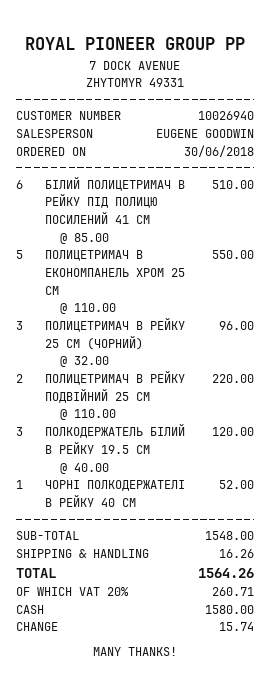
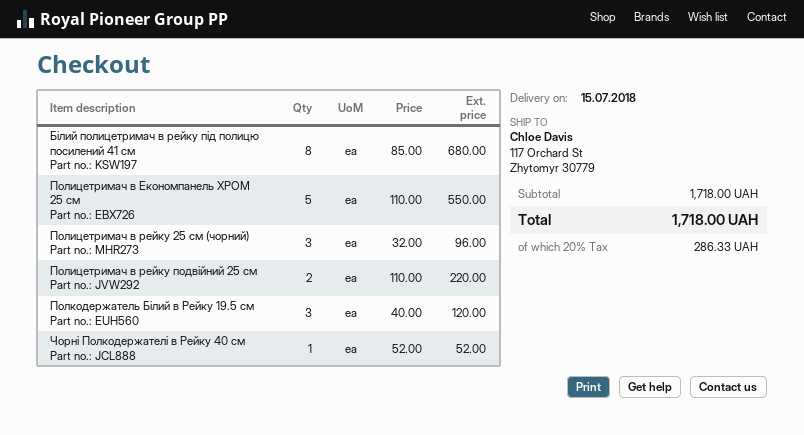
БІЛИЙ ПОЛИЦЕТРИМАЧ В РЕЙКУ ПІД ПОЛИЦЮ ПОСИЛЕНИЙ 41 СМ: 6 x 85.00 = 510.00 -> 8 x 85.00 = 680.00
subtotal: 1548.00 -> 1718.00
shipping: 16.26 -> none
tax: 20% = 260.71 -> 20% = 286.33
total: 1564.26 -> 1718.00

